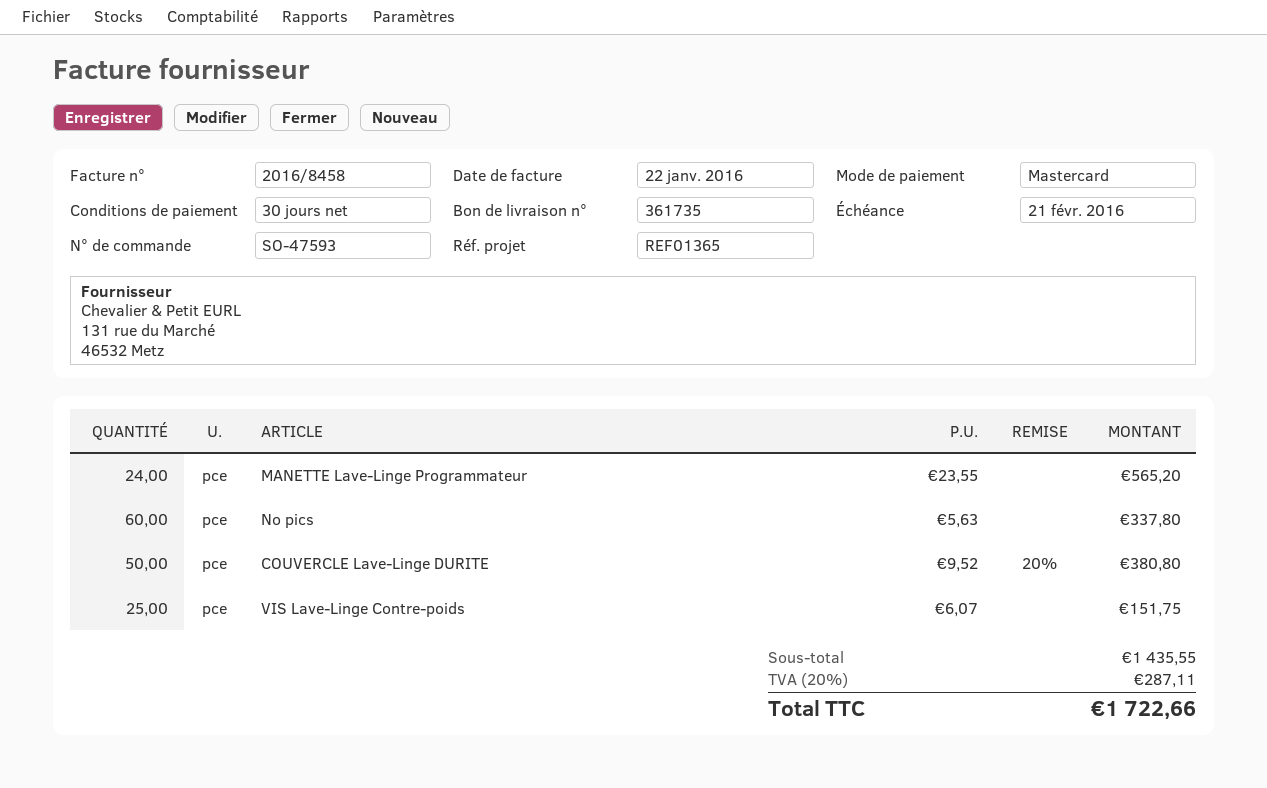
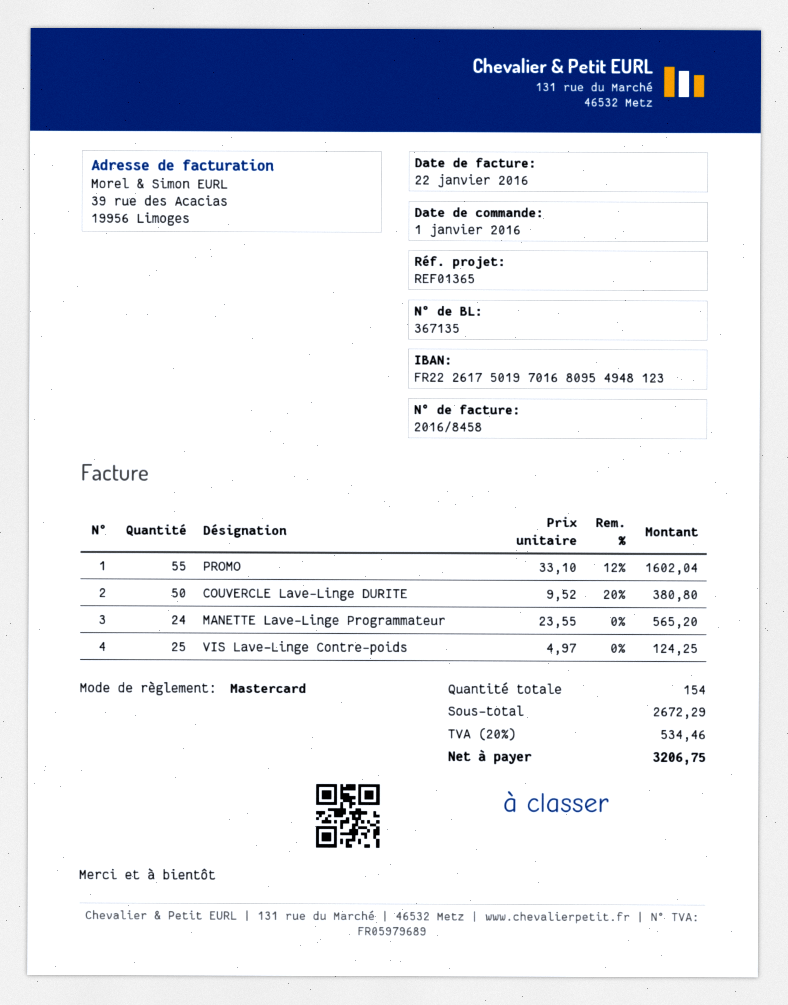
delivery note number: 361735 -> 367135
No pics: 60 x 5.63 = 337.80 -> none
VIS Lave-Linge Contre-poids: 25 x 6.07 = 151.75 -> 25 x 4.97 = 124.25
PROMO: none -> 55 x 33.10 - 12% = 1602.04
subtotal: 1435.55 -> 2672.29
tax: 20% = 287.11 -> 20% = 534.46
total: 1722.66 -> 3206.75

